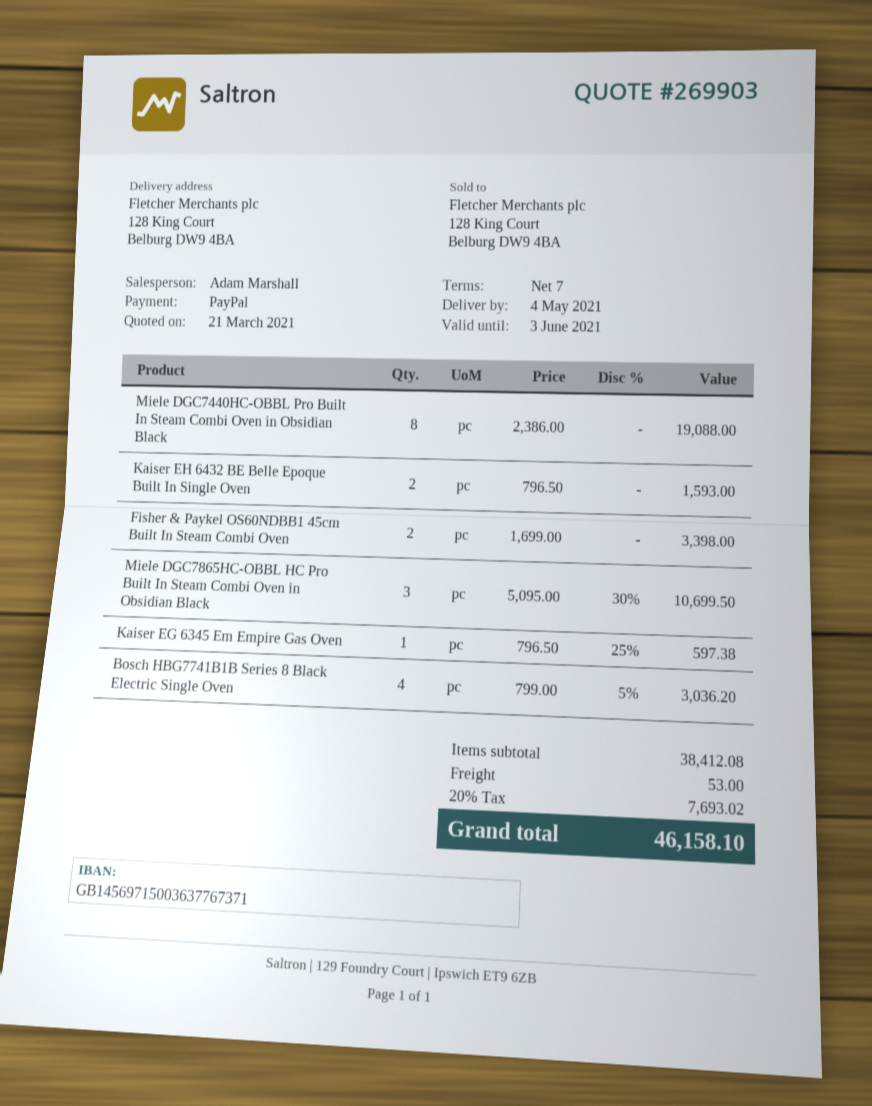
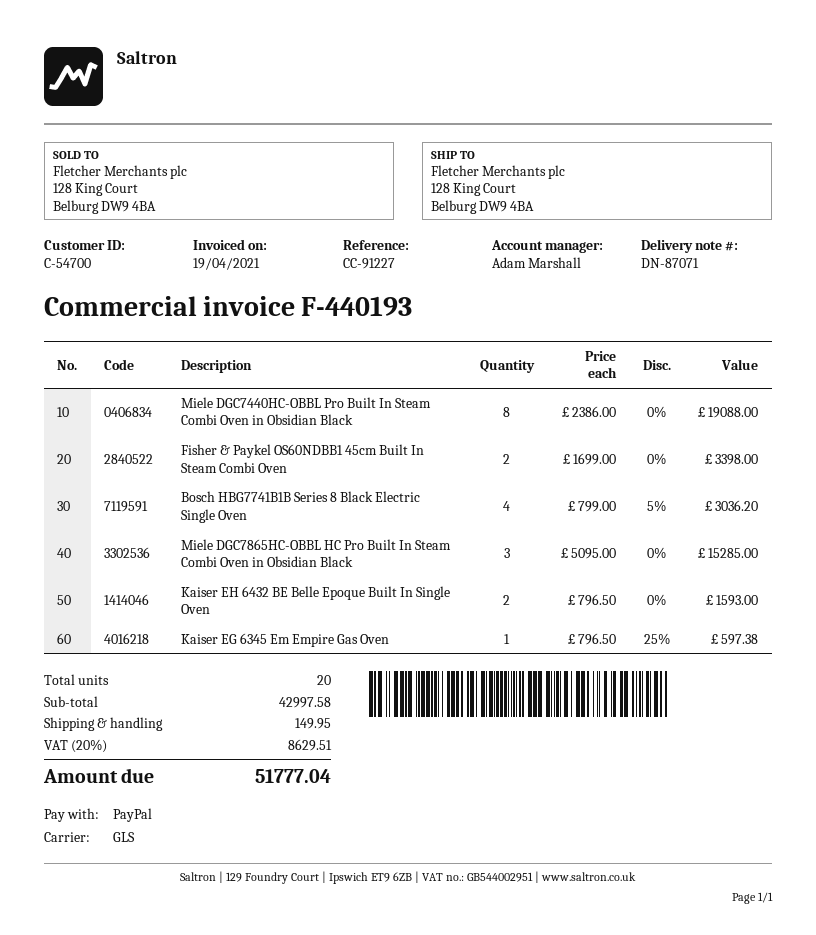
Miele DGC7865HC-OBBL HC Pro Built In Steam Combi Oven in Obsidian Black: 3 x 5095.00 - 30% = 10699.50 -> 3 x 5095.00 = 15285.00
subtotal: 38412.08 -> 42997.58
shipping: 53.00 -> 149.95
tax: 20% = 7693.02 -> 20% = 8629.51
total: 46158.10 -> 51777.04

